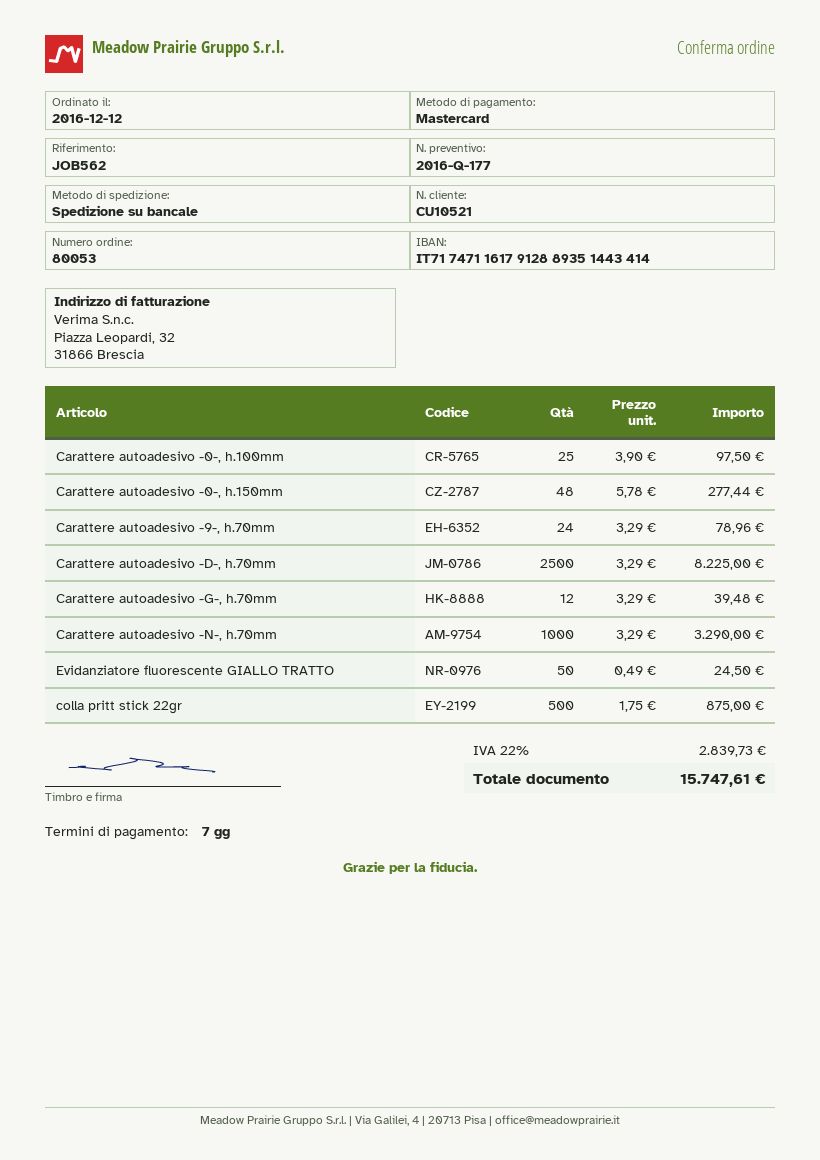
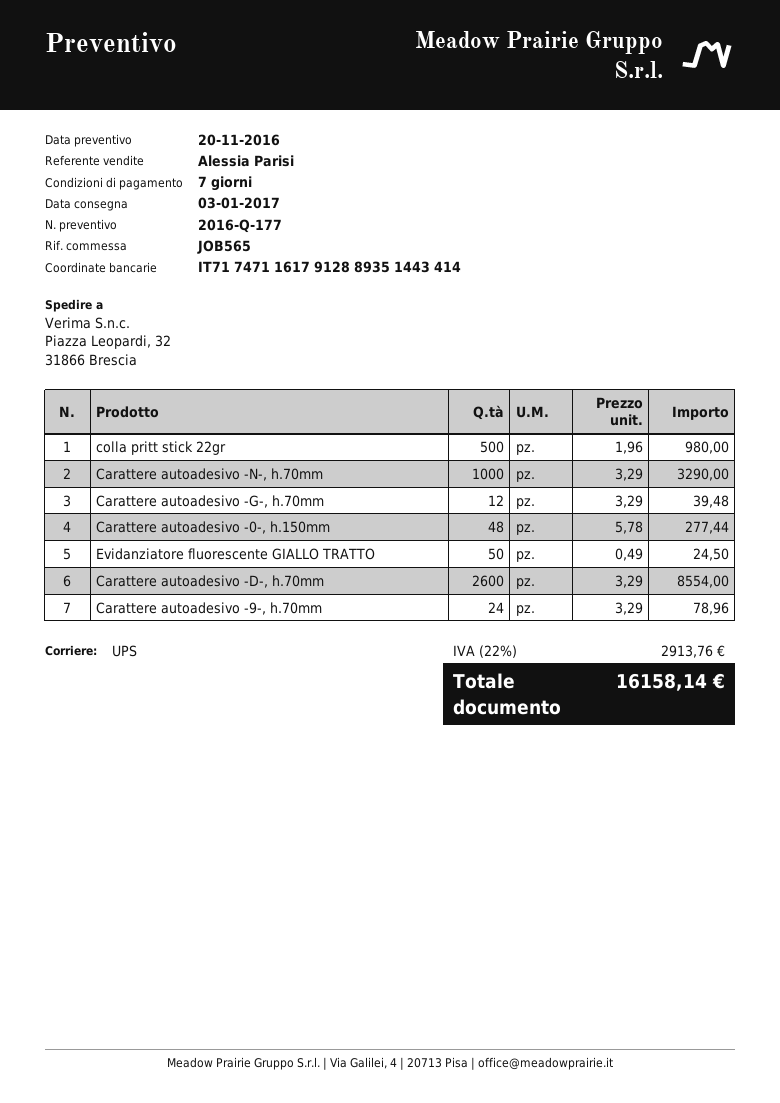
reference: JOB562 -> JOB565
shipping method: pallet freight -> UPS
Carattere autoadesivo -0-, h.100mm: 25 x 3.90 = 97.50 -> none
Carattere autoadesivo -D-, h.70mm: 2500 x 3.29 = 8225.00 -> 2600 x 3.29 = 8554.00
colla pritt stick 22gr: 500 x 1.75 = 875.00 -> 500 x 1.96 = 980.00
tax: 22% = 2839.73 -> 22% = 2913.76
total: 15747.61 -> 16158.14

